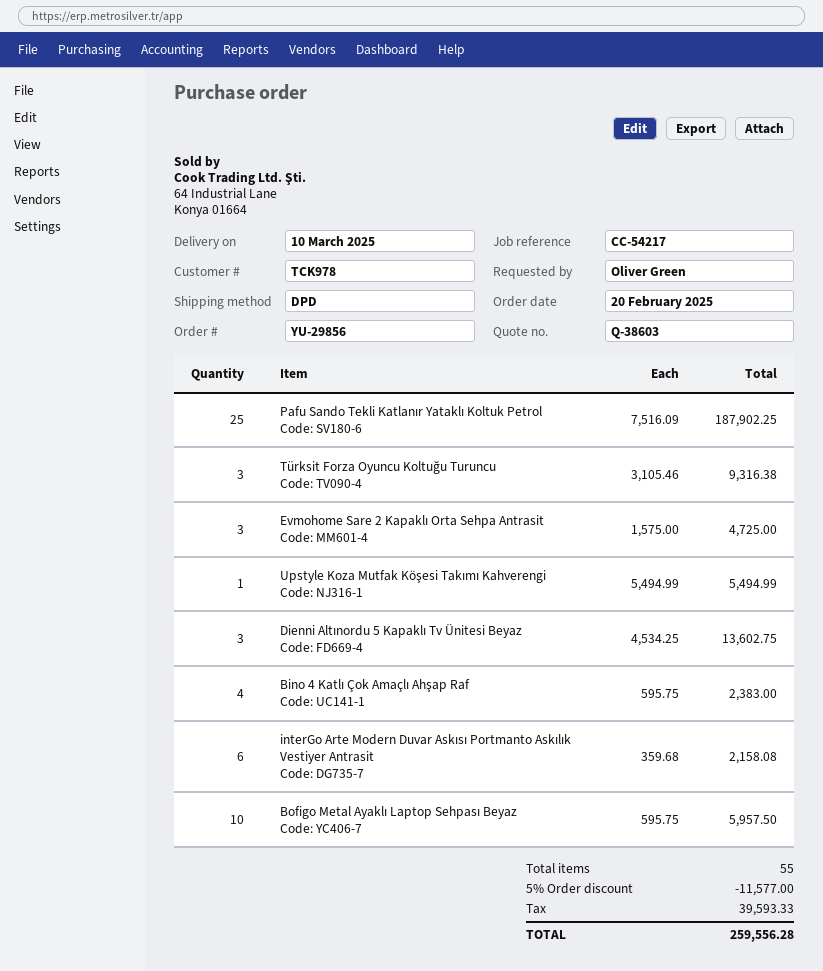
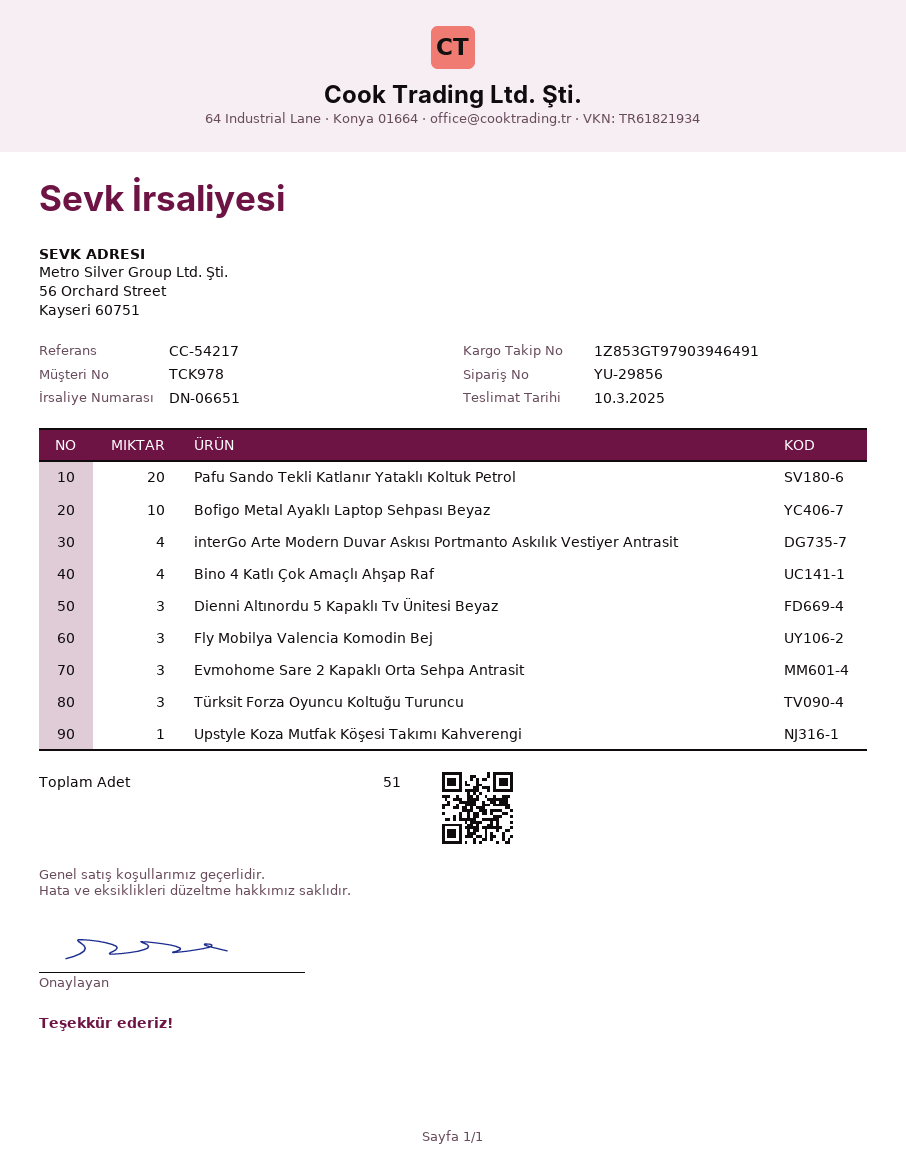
Pafu Sando Tekli Katlanır Yataklı Koltuk Petrol: 25 -> 20
interGo Arte Modern Duvar Askısı Portmanto Askılık Vestiyer Antrasit: 6 -> 4
Fly Mobilya Valencia Komodin Bej: none -> 3
total quantity: 55 -> 51

